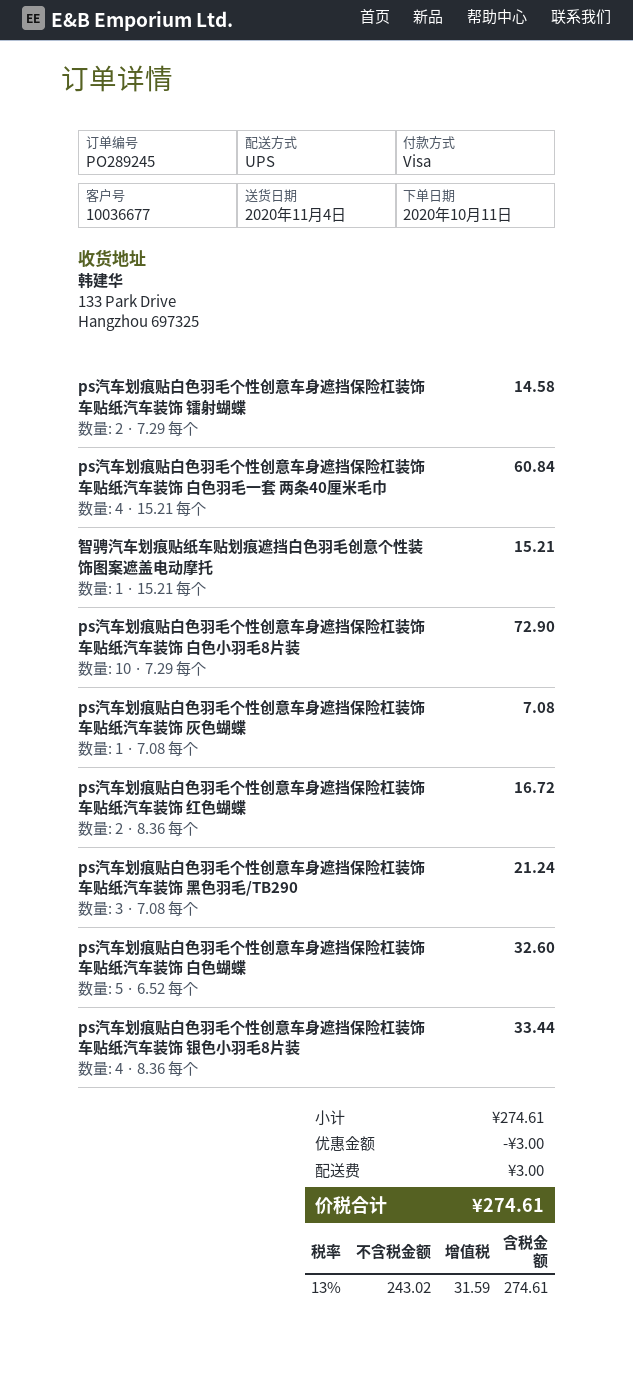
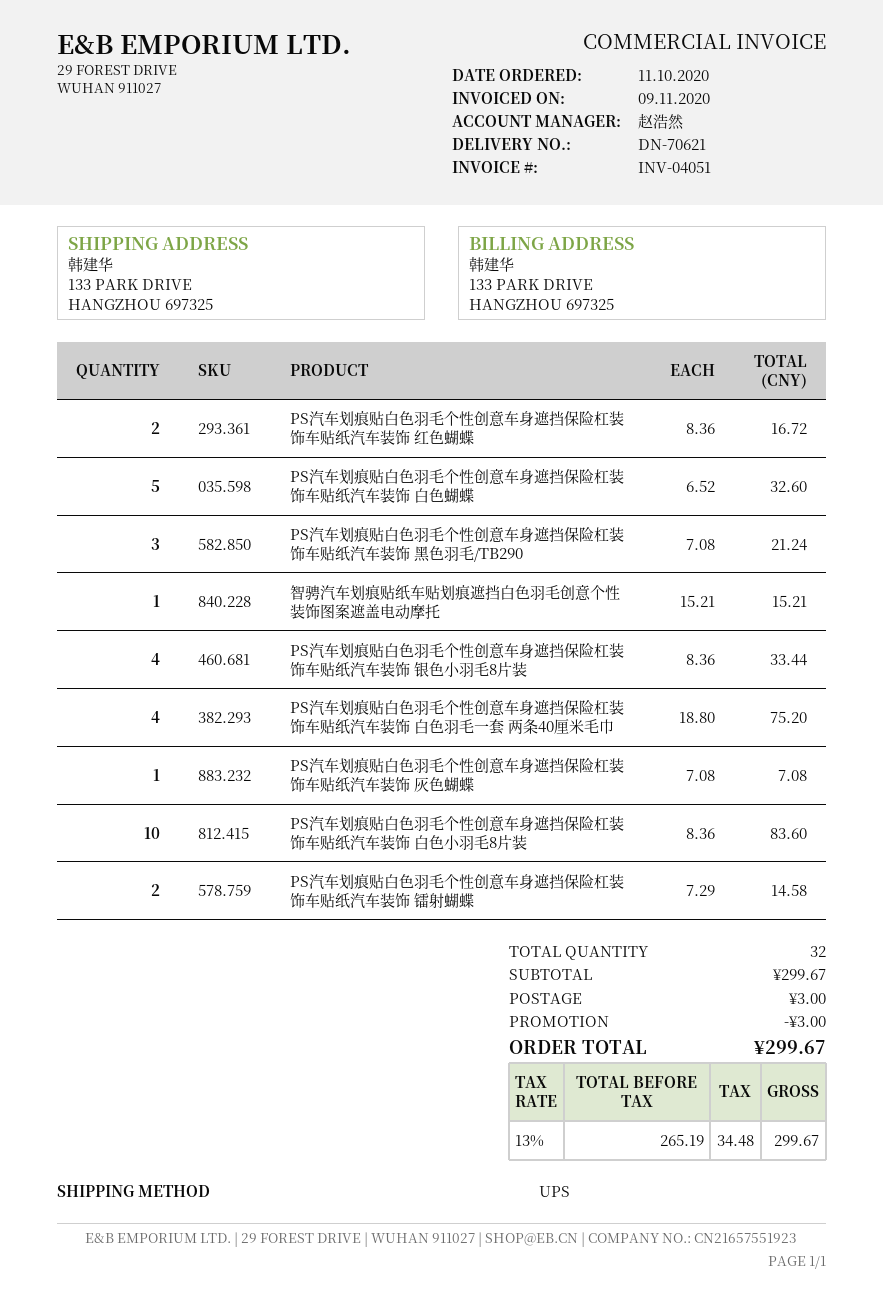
ps汽车划痕贴白色羽毛个性创意车身遮挡保险杠装饰车贴纸汽车装饰 白色羽毛一套 两条40厘米毛巾: 4 x 15.21 = 60.84 -> 4 x 18.80 = 75.20
ps汽车划痕贴白色羽毛个性创意车身遮挡保险杠装饰车贴纸汽车装饰 白色小羽毛8片装: 10 x 7.29 = 72.90 -> 10 x 8.36 = 83.60
subtotal: 274.61 -> 299.67
net: 243.02 -> 265.19
tax: 13% = 31.59 -> 13% = 34.48
total: 274.61 -> 299.67

